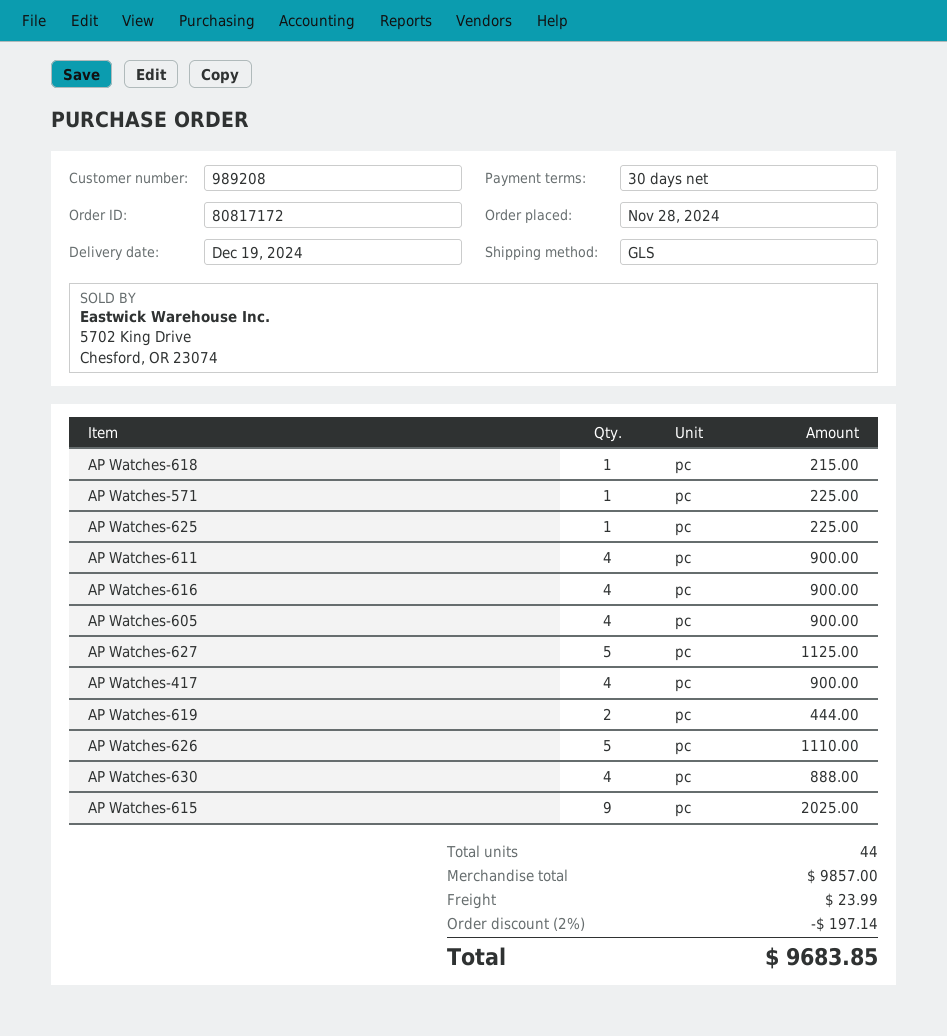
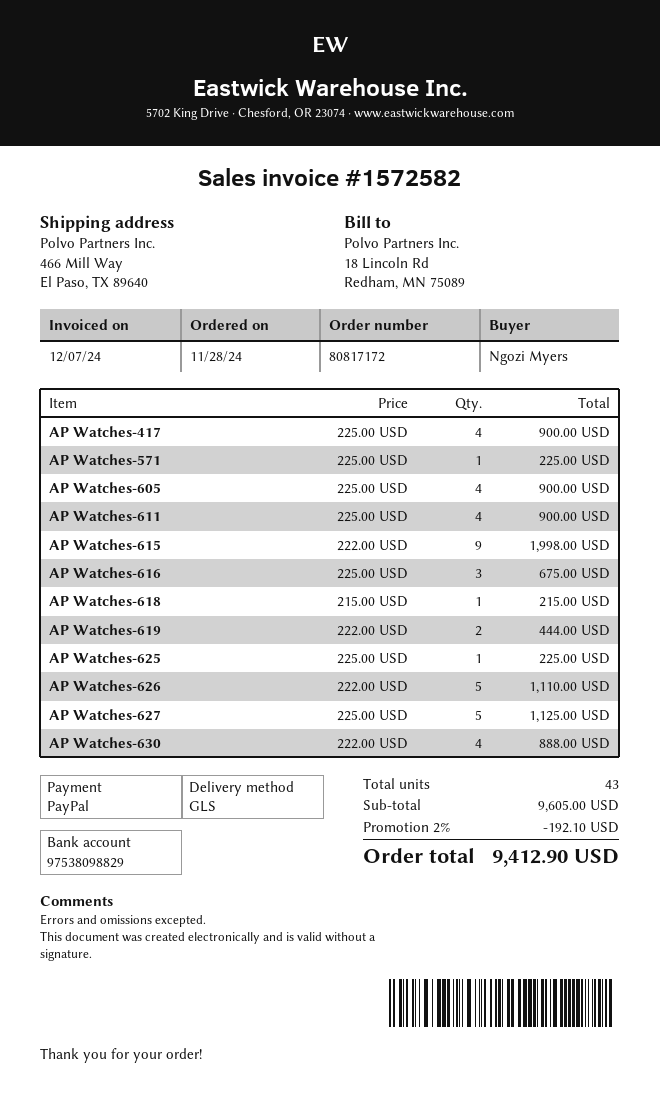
AP Watches-616: 4 for 900.00 -> 3 for 675.00
AP Watches-615: 9 for 2025.00 -> 9 for 1998.00
total quantity: 44 -> 43
subtotal: 9857.00 -> 9605.00
discount: 2% = 197.14 -> 2% = 192.10
shipping: 23.99 -> none
total: 9683.85 -> 9412.90

